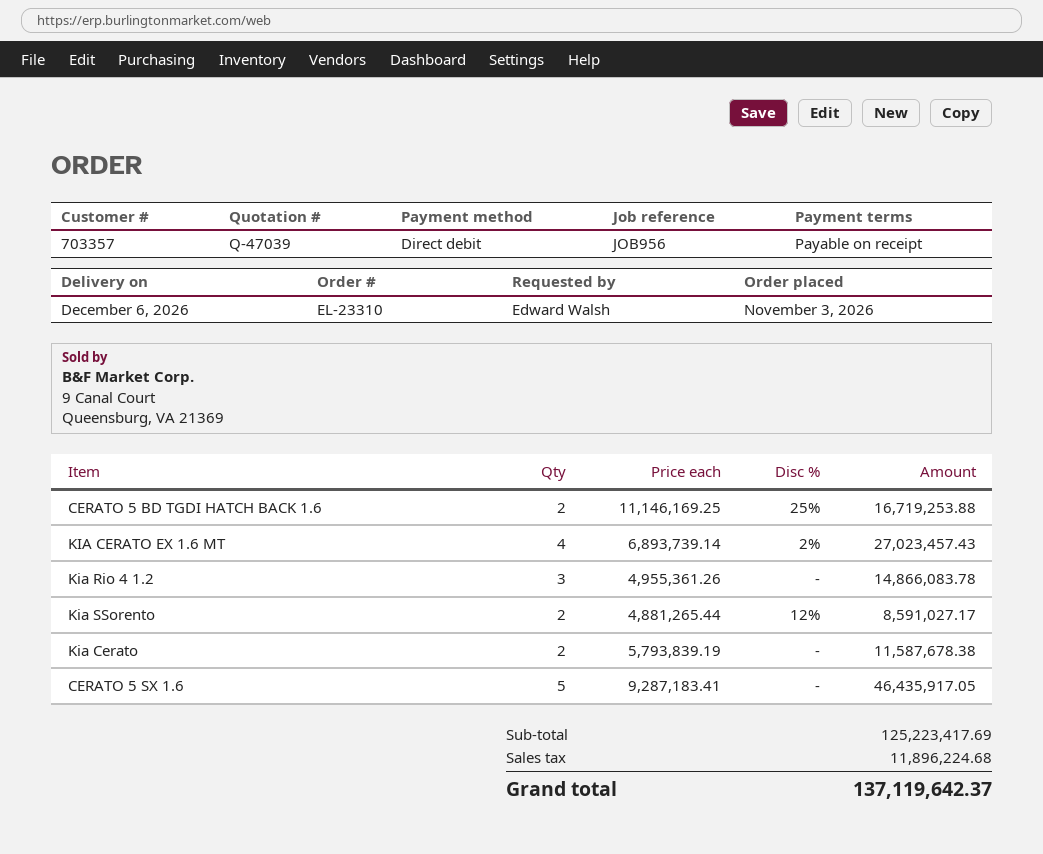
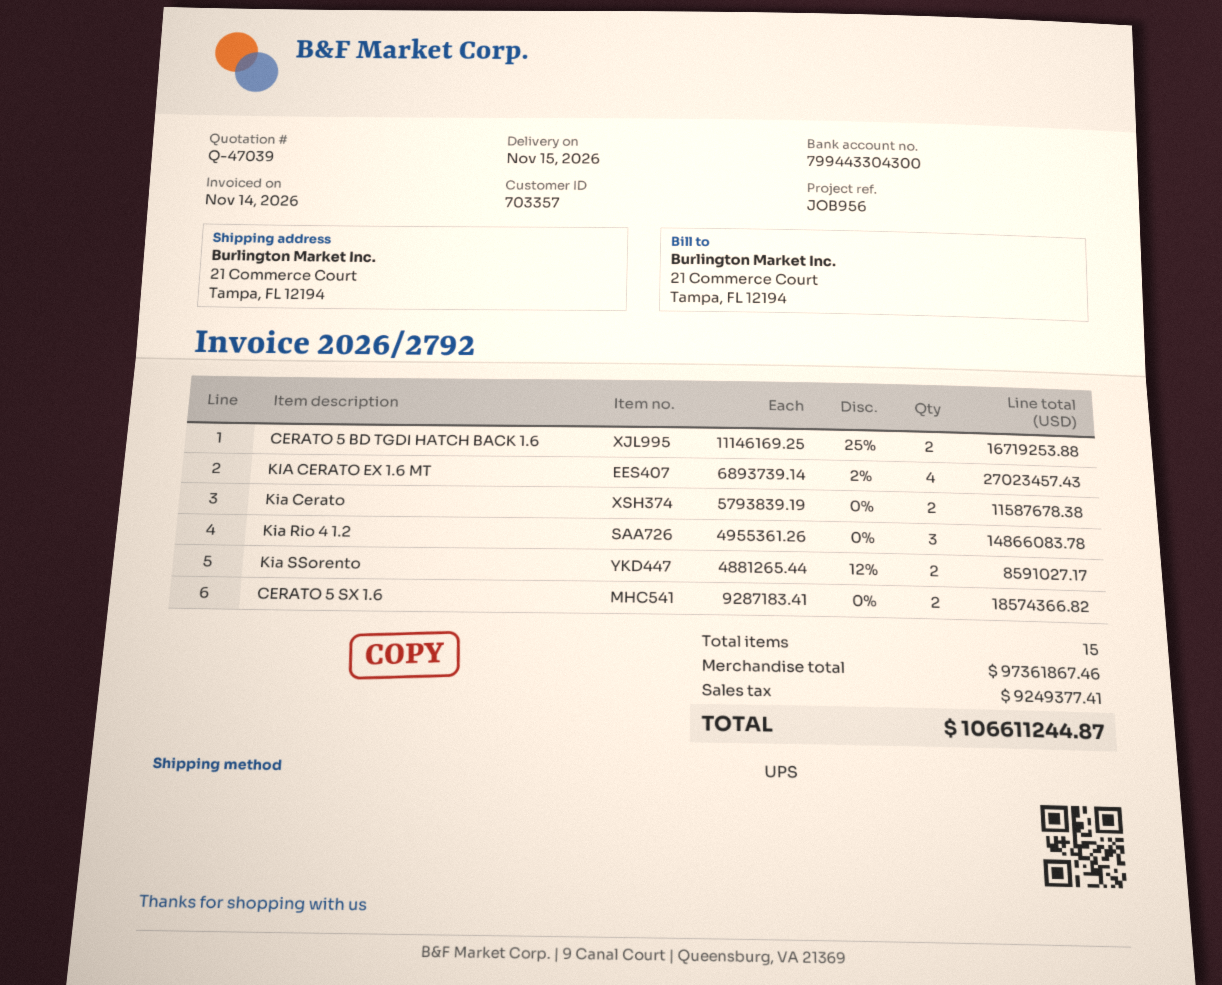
delivery date: 2026-12-06 -> 2026-11-15
CERATO 5 SX 1.6: 5 x 9287183.41 = 46435917.05 -> 2 x 9287183.41 = 18574366.82
subtotal: 125223417.69 -> 97361867.46
tax: 11896224.68 -> 9249377.41
total: 137119642.37 -> 106611244.87

